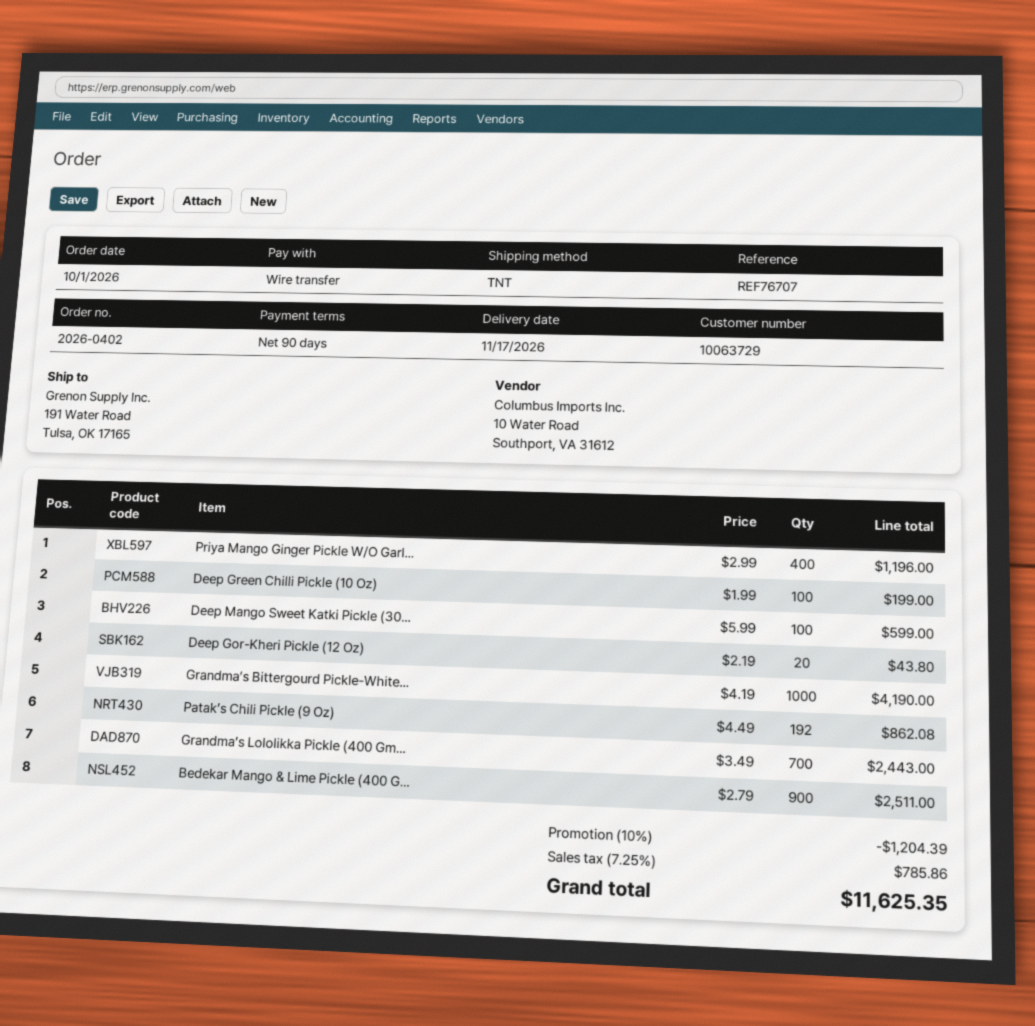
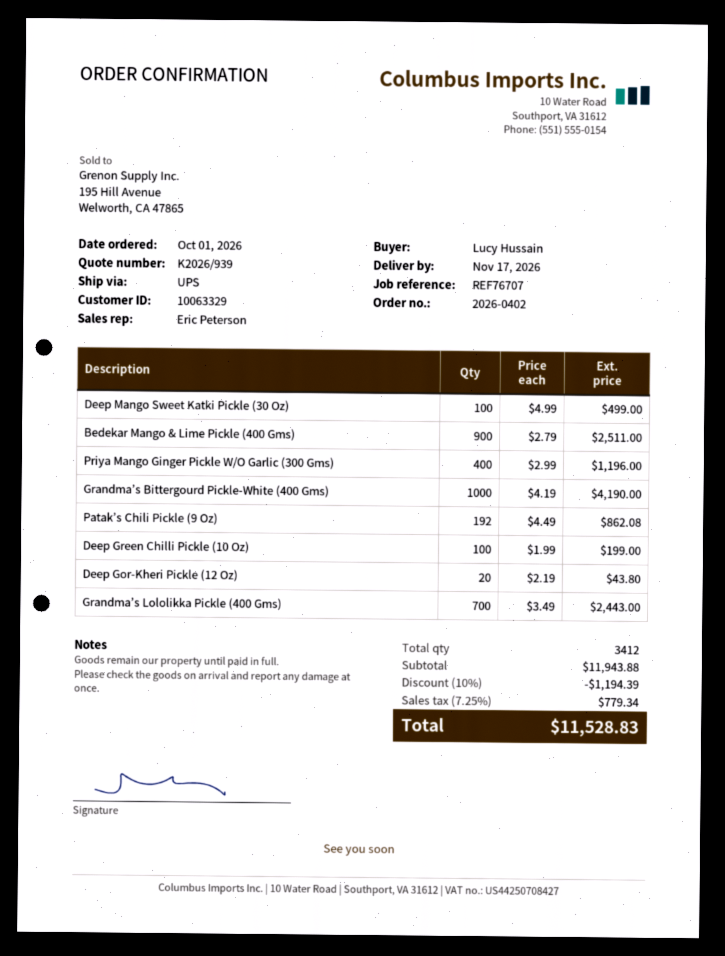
customer number: 10063729 -> 10063329
shipping method: TNT -> UPS
Deep Mango Sweet Katki Pickle (30...: 100 x 5.99 = 599.00 -> 100 x 4.99 = 499.00
discount: 10% = 1204.39 -> 10% = 1194.39
tax: 7.25% = 785.86 -> 7.25% = 779.34
total: 11625.35 -> 11528.83

